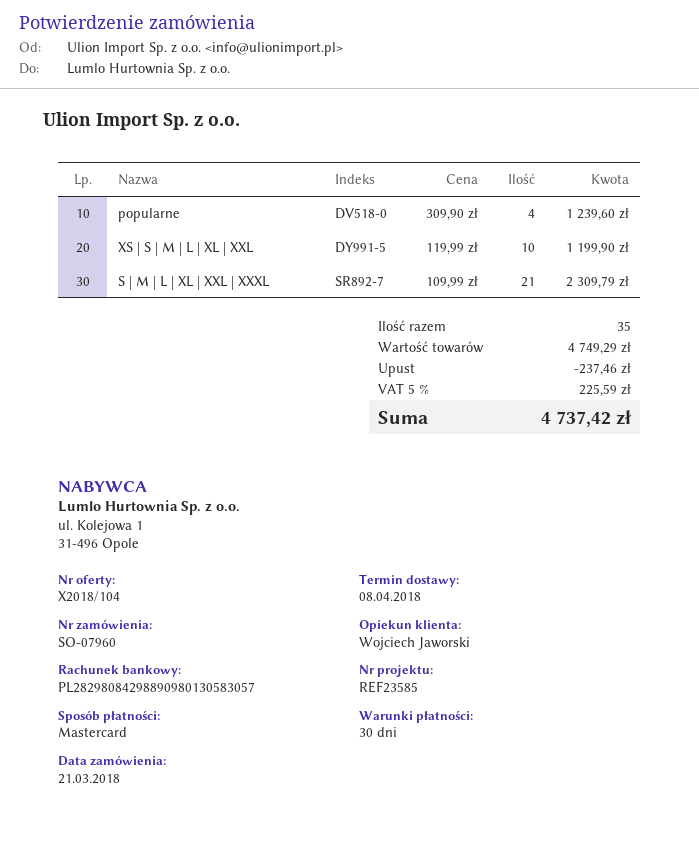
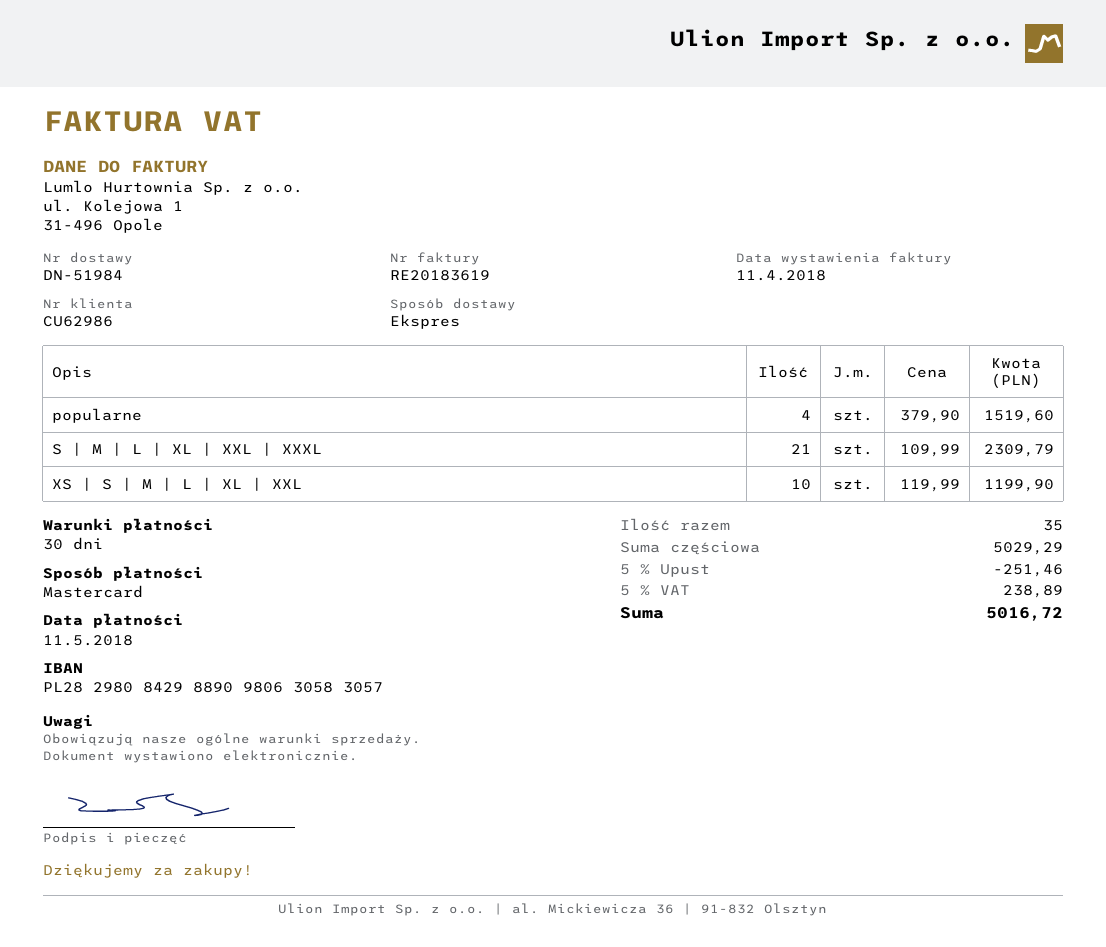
bank account: PL28298084298890980130583057 -> PL28298084298890980630583057
popularne: 4 x 309.90 = 1239.60 -> 4 x 379.90 = 1519.60
subtotal: 4749.29 -> 5029.29
discount: 237.46 -> 251.46
tax: 5% = 225.59 -> 5% = 238.89
total: 4737.42 -> 5016.72

